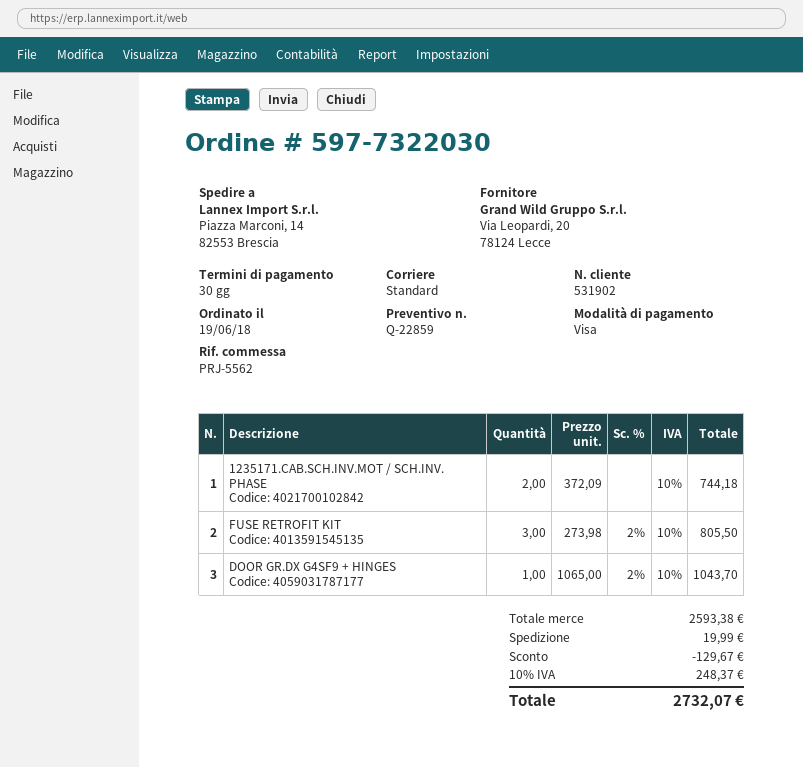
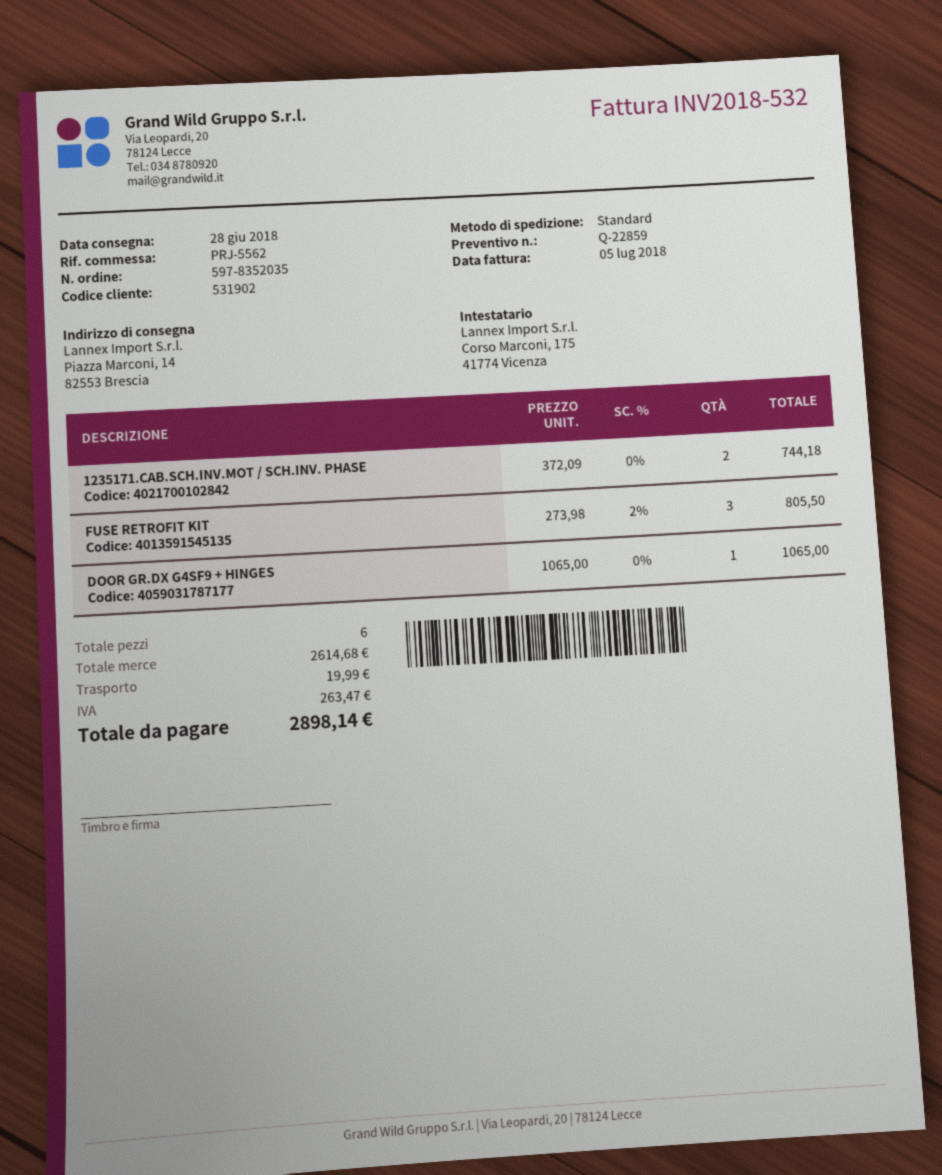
order number: 597-7322030 -> 597-8352035
DOOR GR.DX G4SF9 + HINGES: 1 x 1065.00 - 2% = 1043.70 -> 1 x 1065.00 = 1065.00
subtotal: 2593.38 -> 2614.68
discount: 129.67 -> none
tax: 248.37 -> 263.47
total: 2732.07 -> 2898.14

